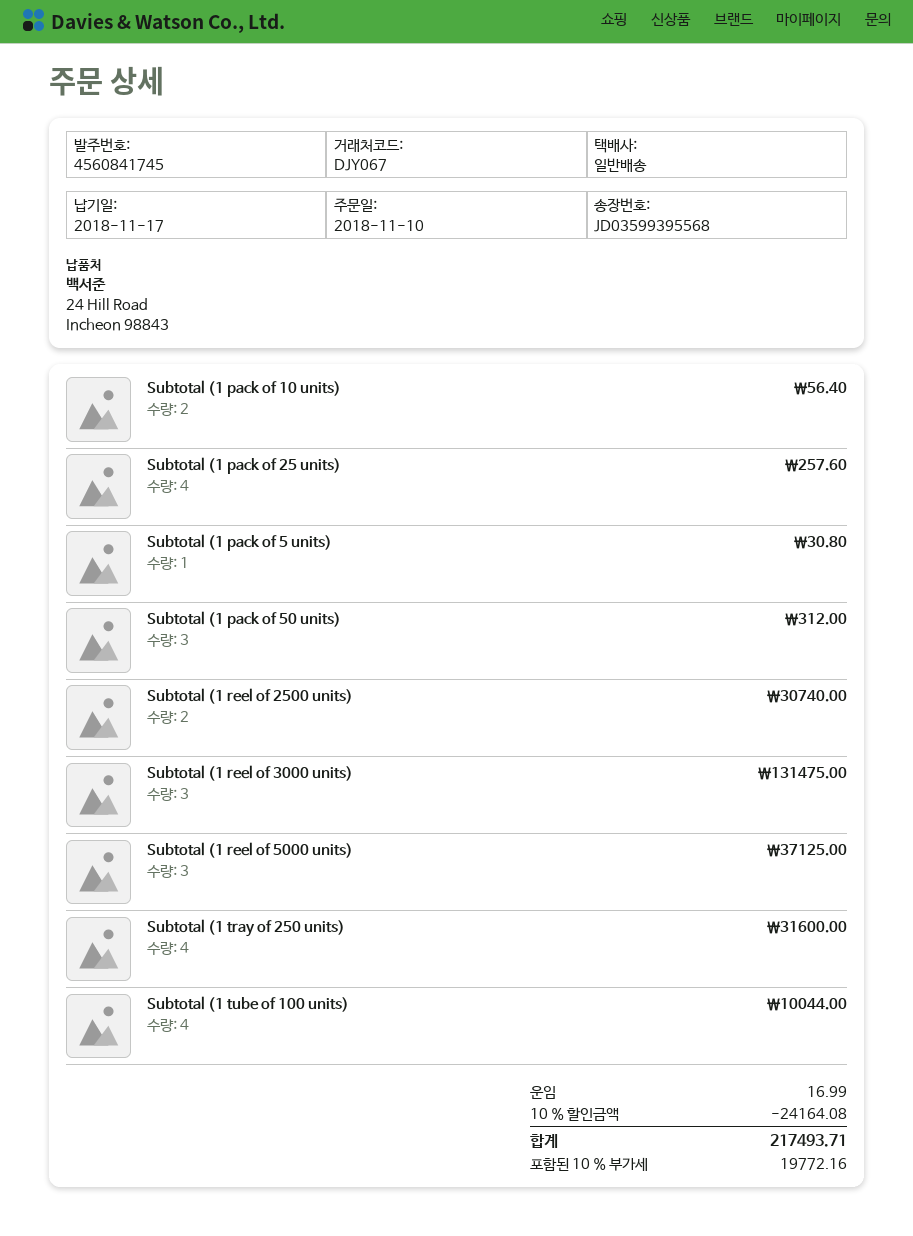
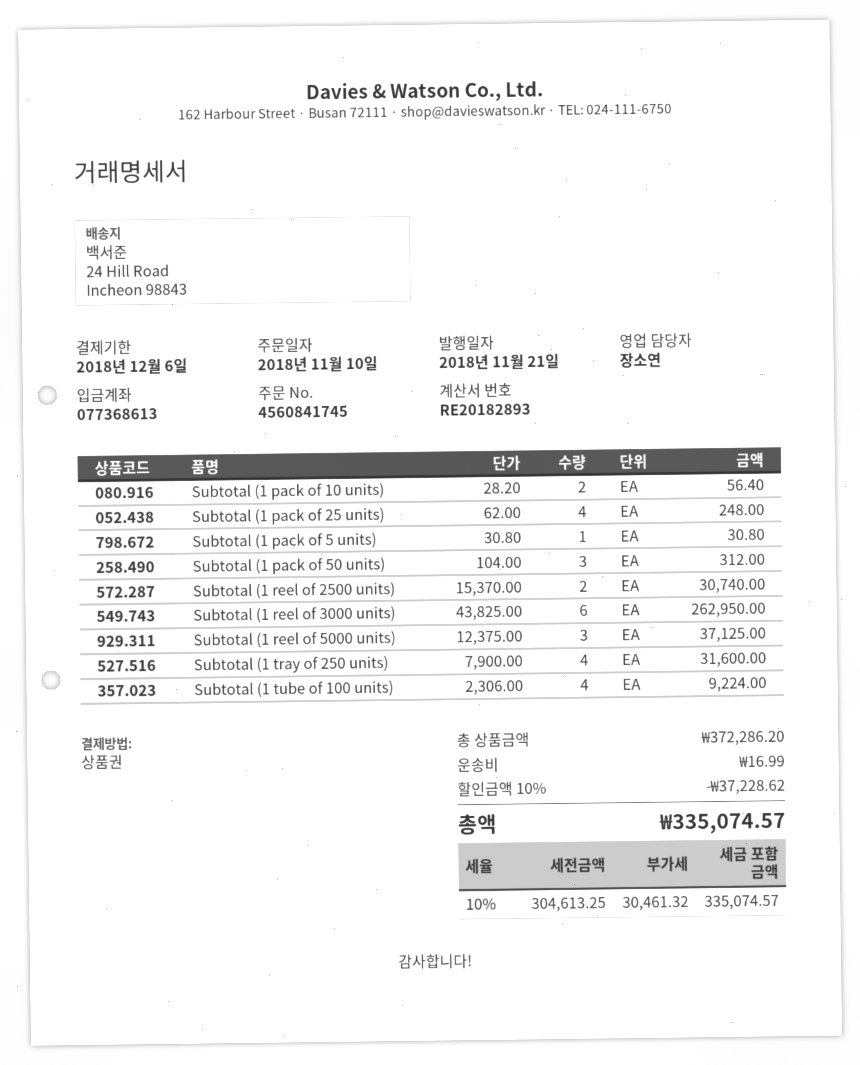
Subtotal (1 pack of 25 units): 4 for 257.60 -> 4 for 248.00
Subtotal (1 reel of 3000 units): 3 for 131475.00 -> 6 for 262950.00
Subtotal (1 tube of 100 units): 4 for 10044.00 -> 4 for 9224.00
discount: 10% = 24164.08 -> 10% = 37228.62
tax: 10% = 19772.16 -> 10% = 30461.32
total: 217493.71 -> 335074.57

